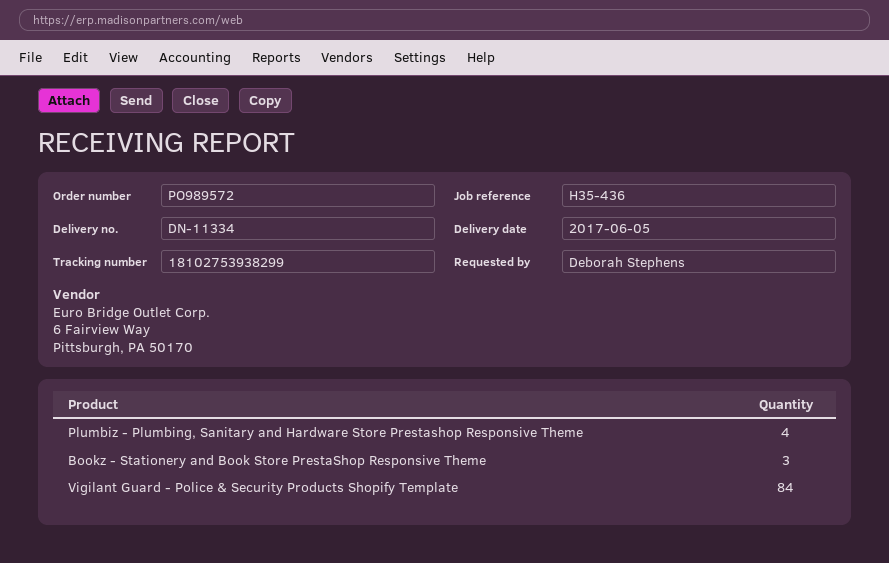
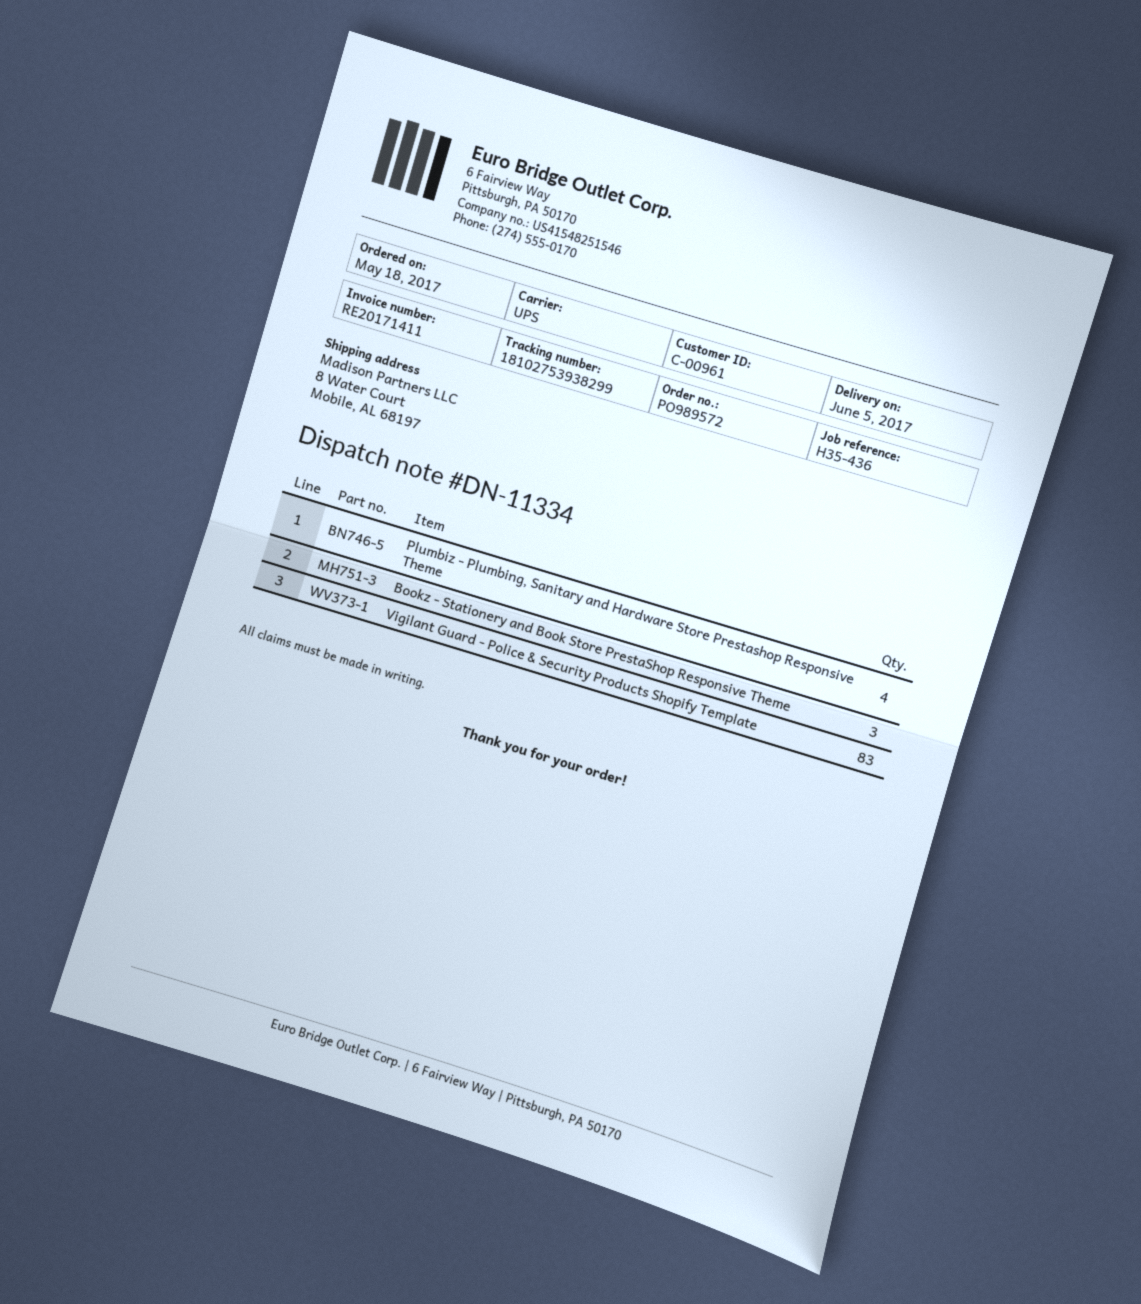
Vigilant Guard - Police & Security Products Shopify Template: 84 -> 83

